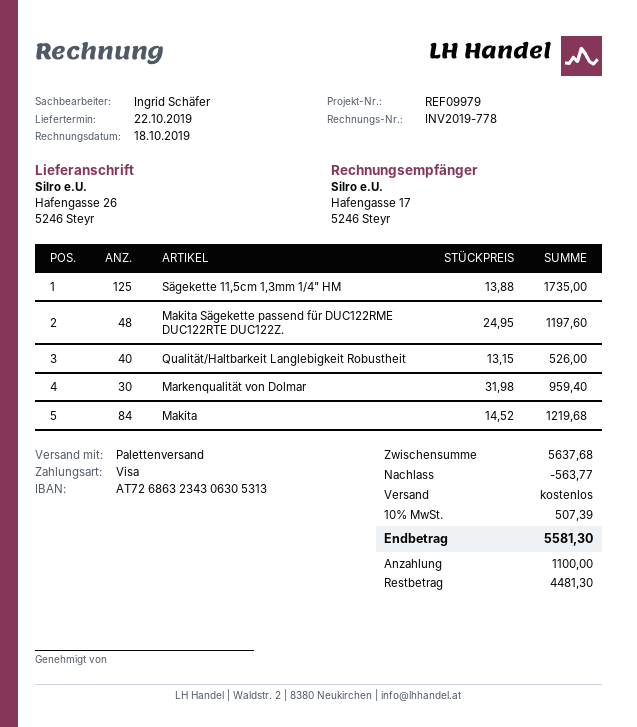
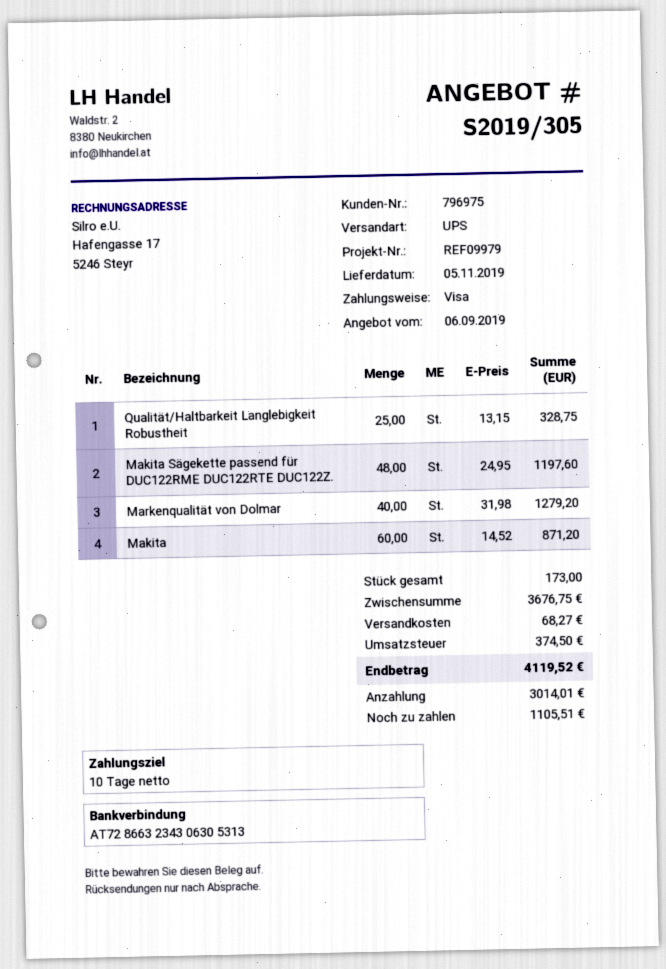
delivery date: 2019-10-22 -> 2019-11-05
bank account: AT726863234306305313 -> AT728663234306305313
shipping method: pallet freight -> UPS
Sägekette 11,5cm 1,3mm 1/4" HM: 125 x 13.88 = 1735.00 -> none
Qualität/Haltbarkeit Langlebigkeit Robustheit: 40 x 13.15 = 526.00 -> 25 x 13.15 = 328.75
Markenqualität von Dolmar: 30 x 31.98 = 959.40 -> 40 x 31.98 = 1279.20
Makita: 84 x 14.52 = 1219.68 -> 60 x 14.52 = 871.20
subtotal: 5637.68 -> 3676.75
discount: 563.77 -> none
shipping: 0.00 -> 68.27
tax: 507.39 -> 374.50
total: 5581.30 -> 4119.52
deposit: 1100.00 -> 3014.01
balance: 4481.30 -> 1105.51

